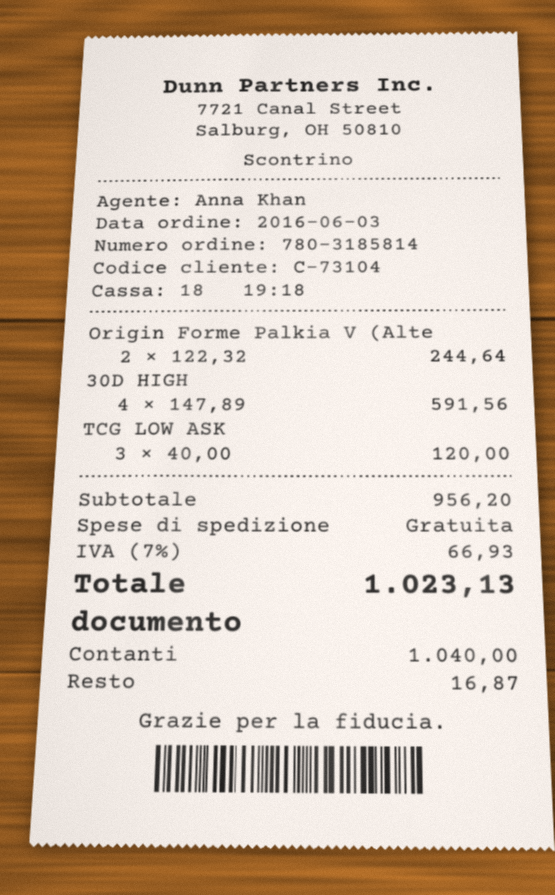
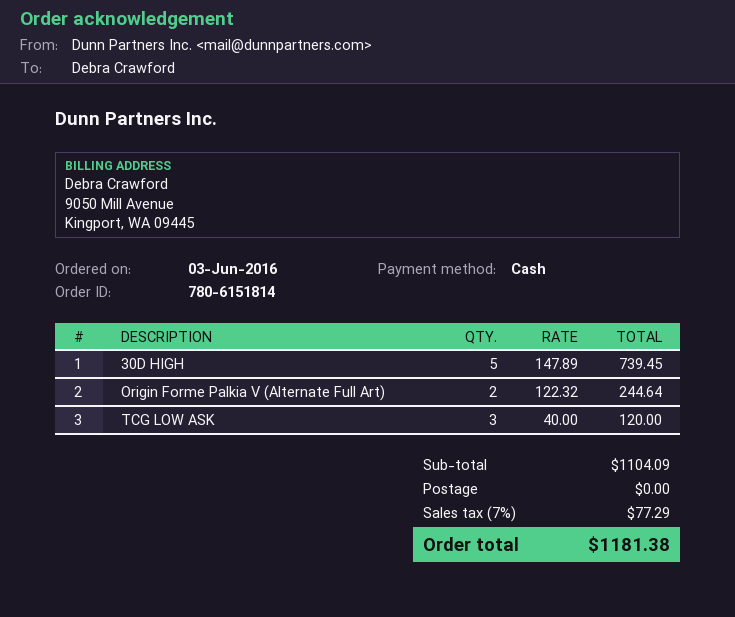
order number: 780-3185814 -> 780-6151814
30D HIGH: 4 x 147.89 = 591.56 -> 5 x 147.89 = 739.45
subtotal: 956.20 -> 1104.09
tax: 7% = 66.93 -> 7% = 77.29
total: 1023.13 -> 1181.38

